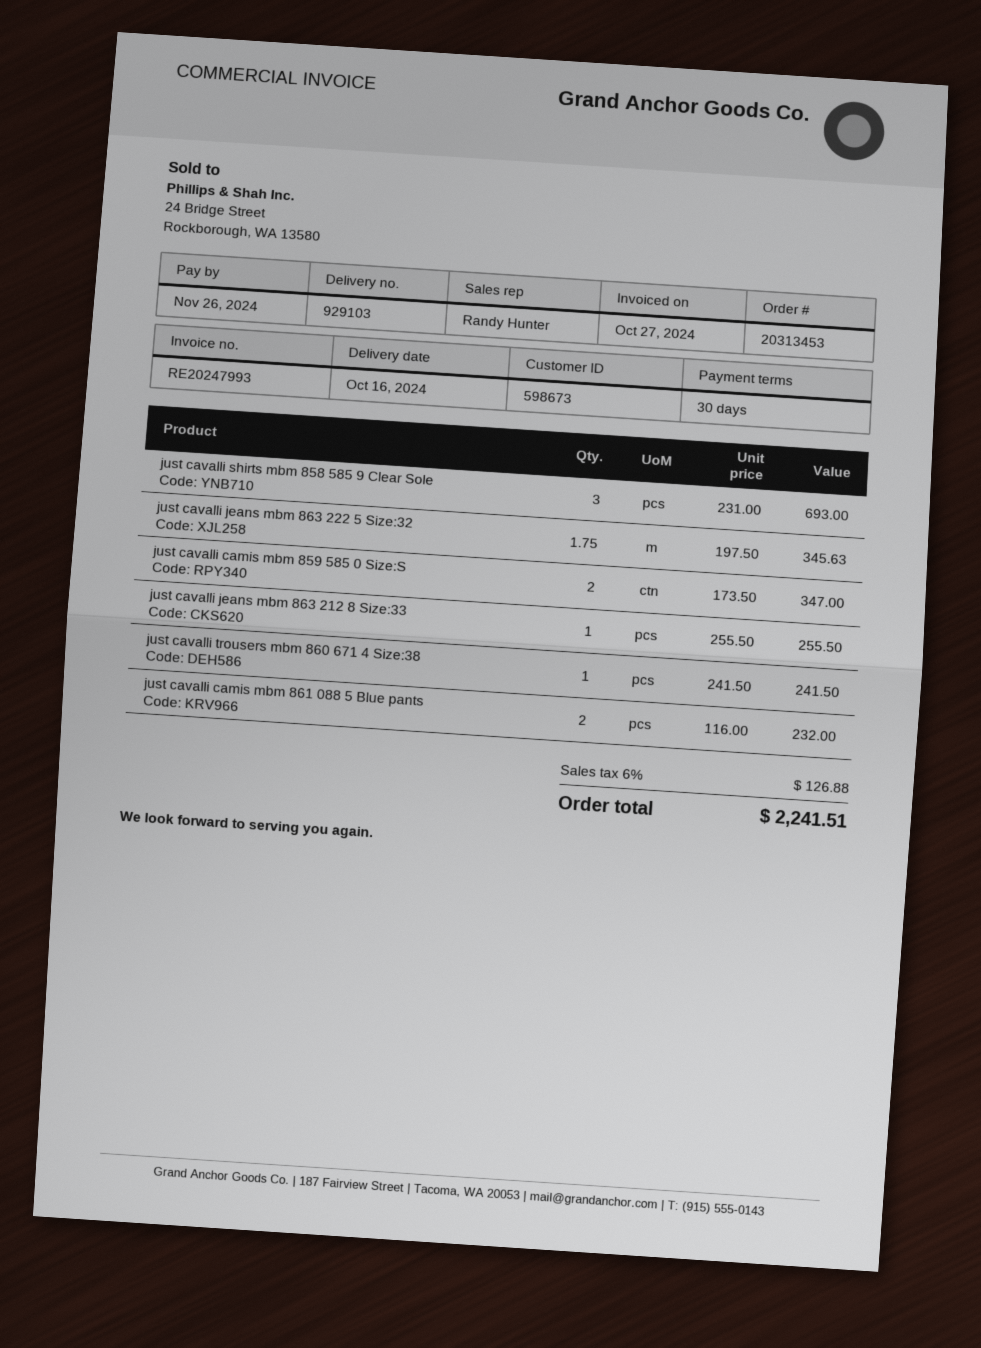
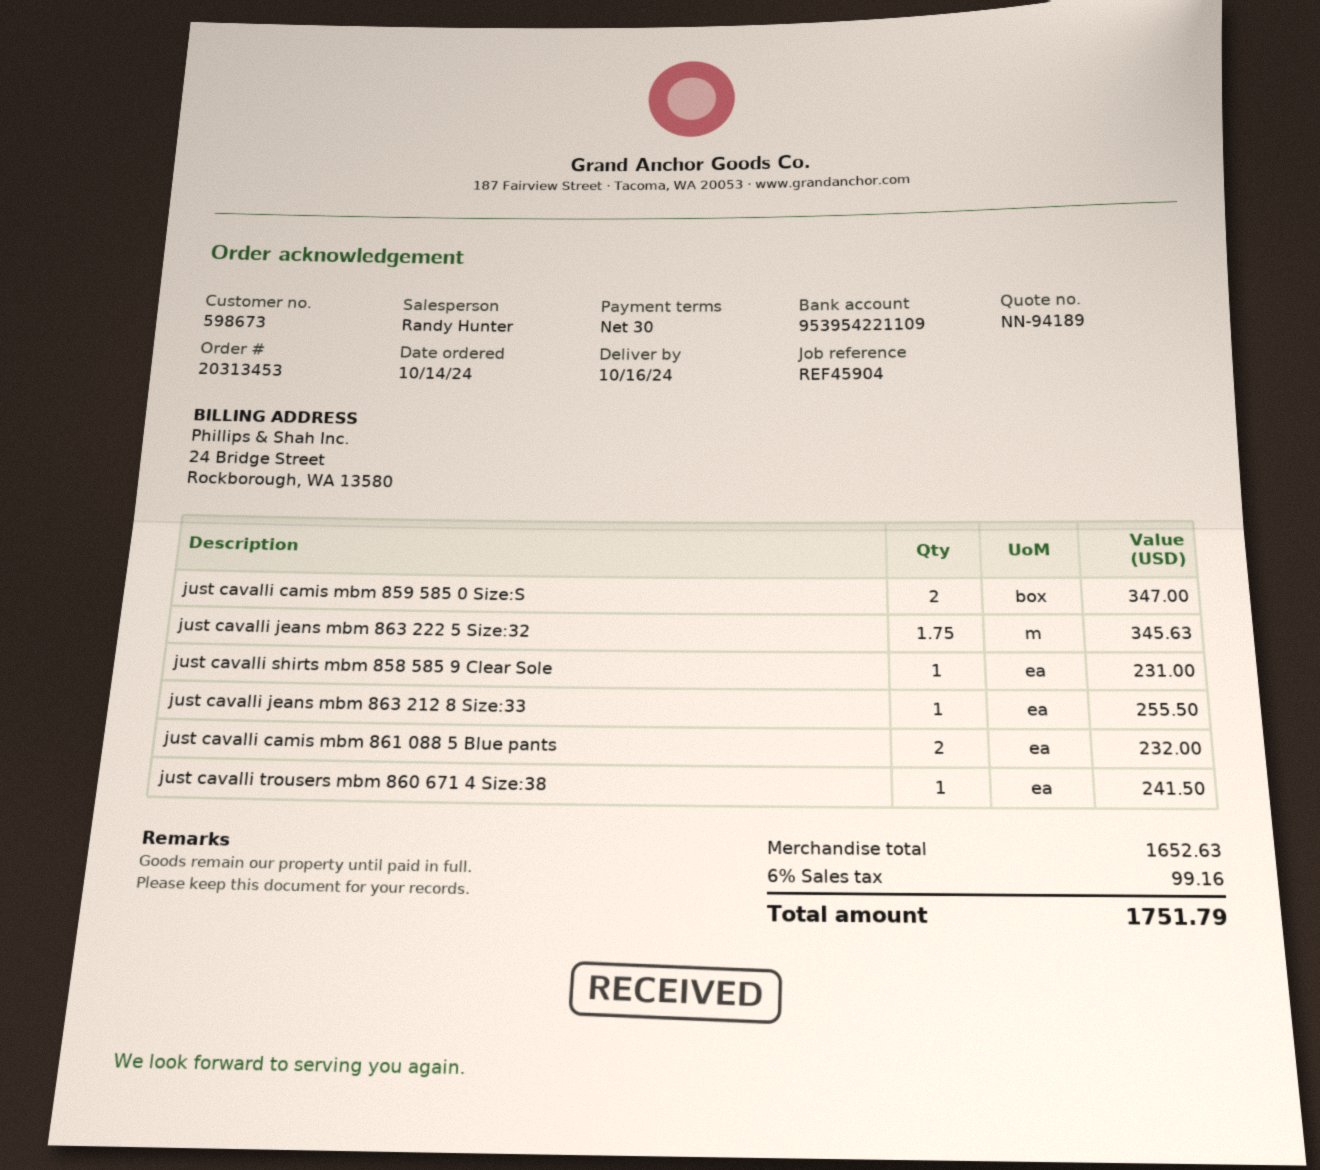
just cavalli shirts mbm 858 585 9 Clear Sole: 3 for 693.00 -> 1 for 231.00
tax: 6% = 126.88 -> 6% = 99.16
total: 2241.51 -> 1751.79

